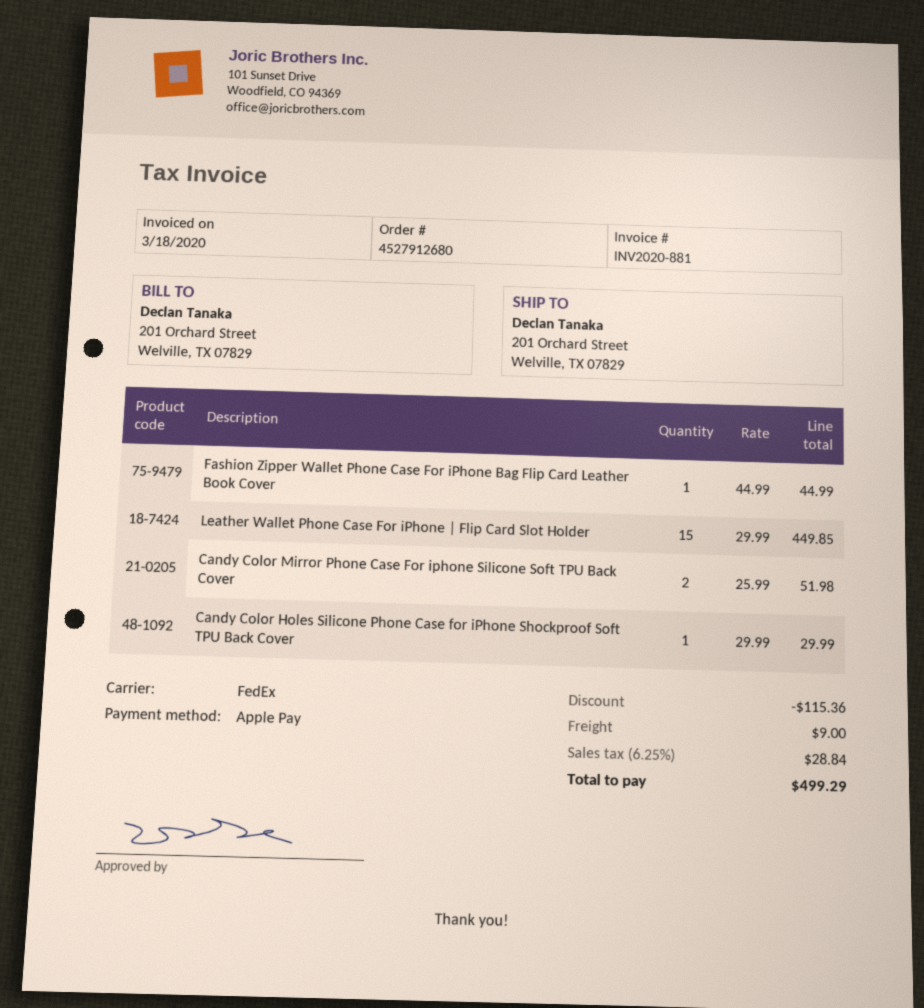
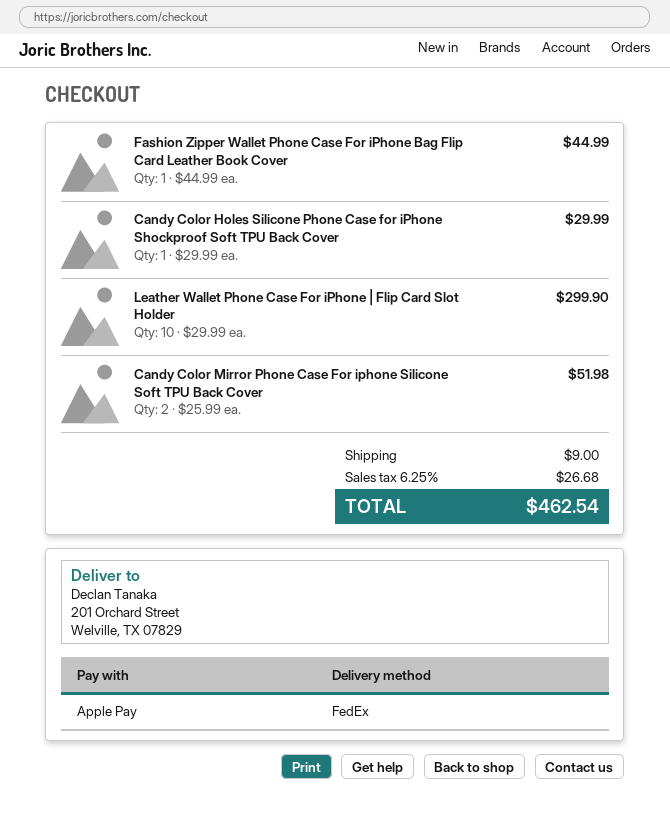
Leather Wallet Phone Case For iPhone | Flip Card Slot Holder: 15 x 29.99 = 449.85 -> 10 x 29.99 = 299.90
discount: 115.36 -> none
tax: 6.25% = 28.84 -> 6.25% = 26.68
total: 499.29 -> 462.54

